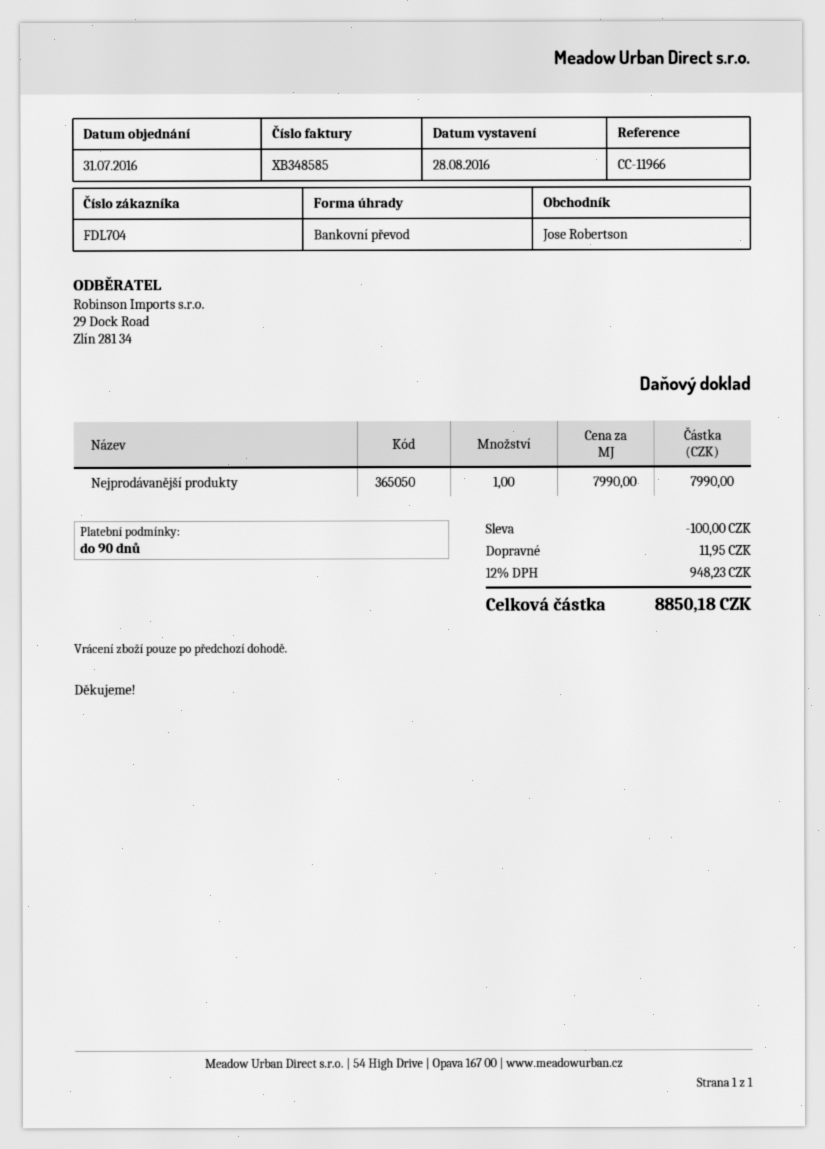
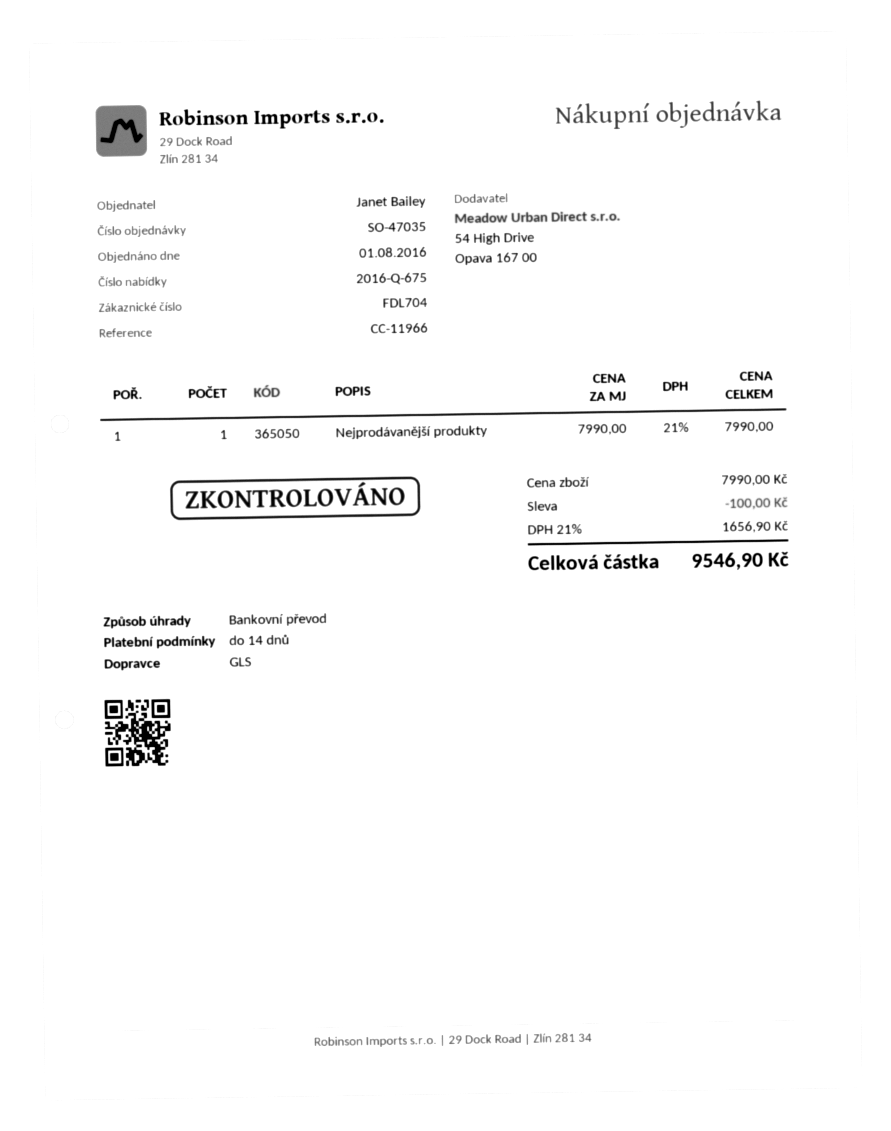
order date: 2016-07-31 -> 2016-08-01
payment terms: 90 days -> 14 days
shipping: 11.95 -> none
tax: 12% = 948.23 -> 21% = 1656.90
total: 8850.18 -> 9546.90

